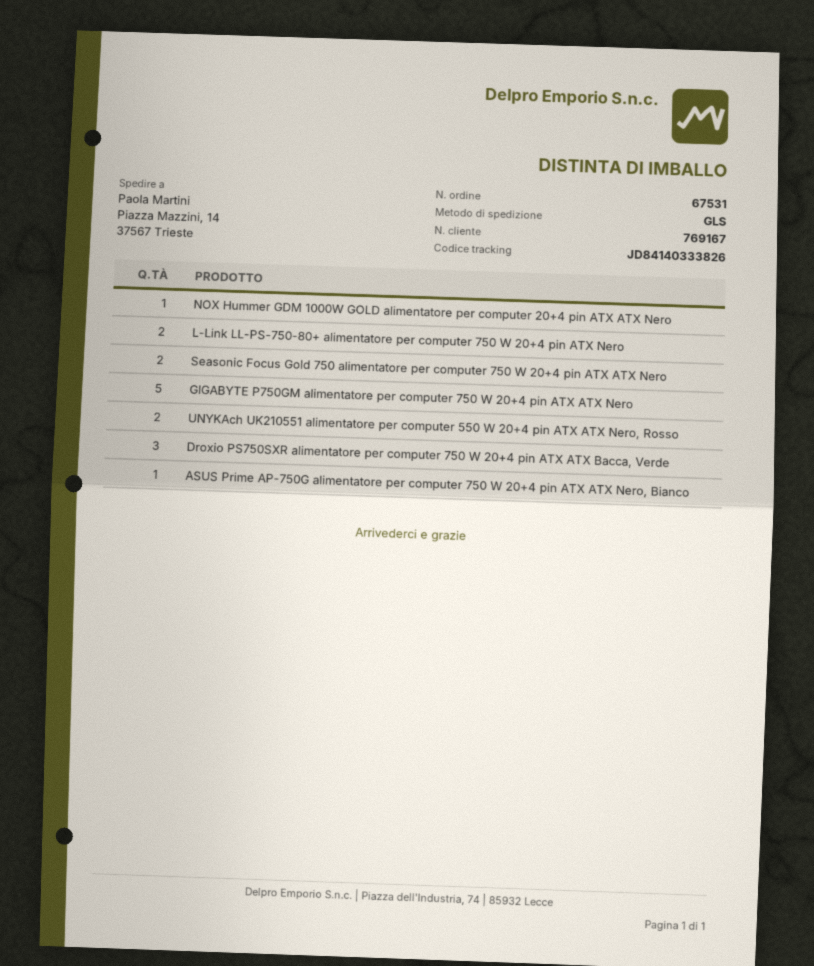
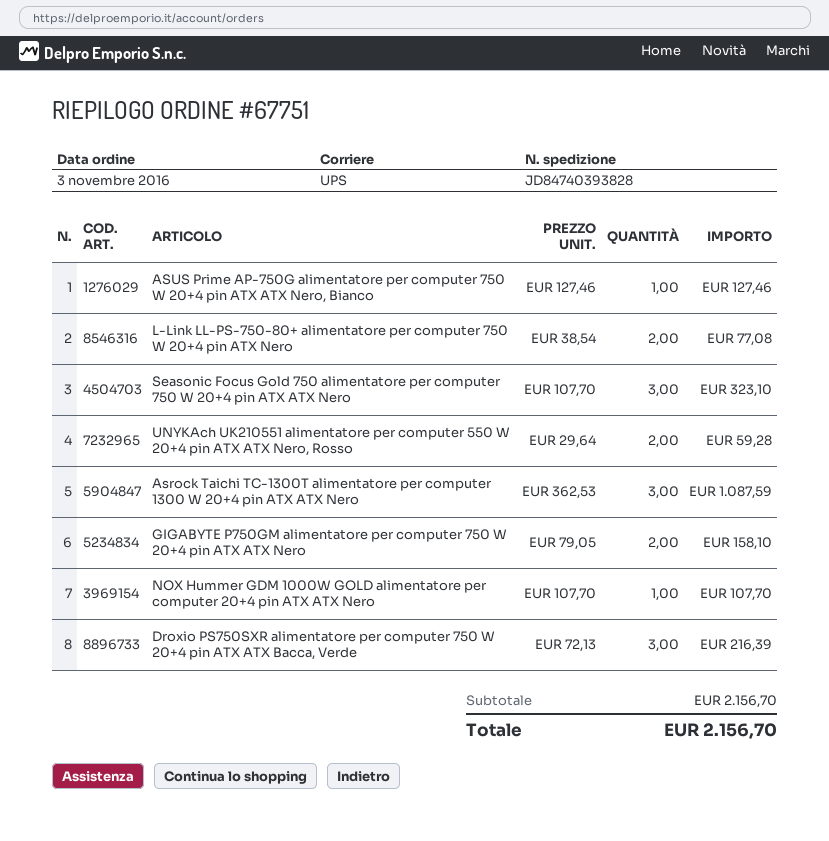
order number: 67531 -> 67751
shipping method: GLS -> UPS
tracking number: JD84140333826 -> JD84740393828
Seasonic Focus Gold 750 alimentatore per computer 750 W 20+4 pin ATX ATX Nero: 2 -> 3
GIGABYTE P750GM alimentatore per computer 750 W 20+4 pin ATX ATX Nero: 5 -> 2
Asrock Taichi TC-1300T alimentatore per computer 1300 W 20+4 pin ATX ATX Nero: none -> 3

